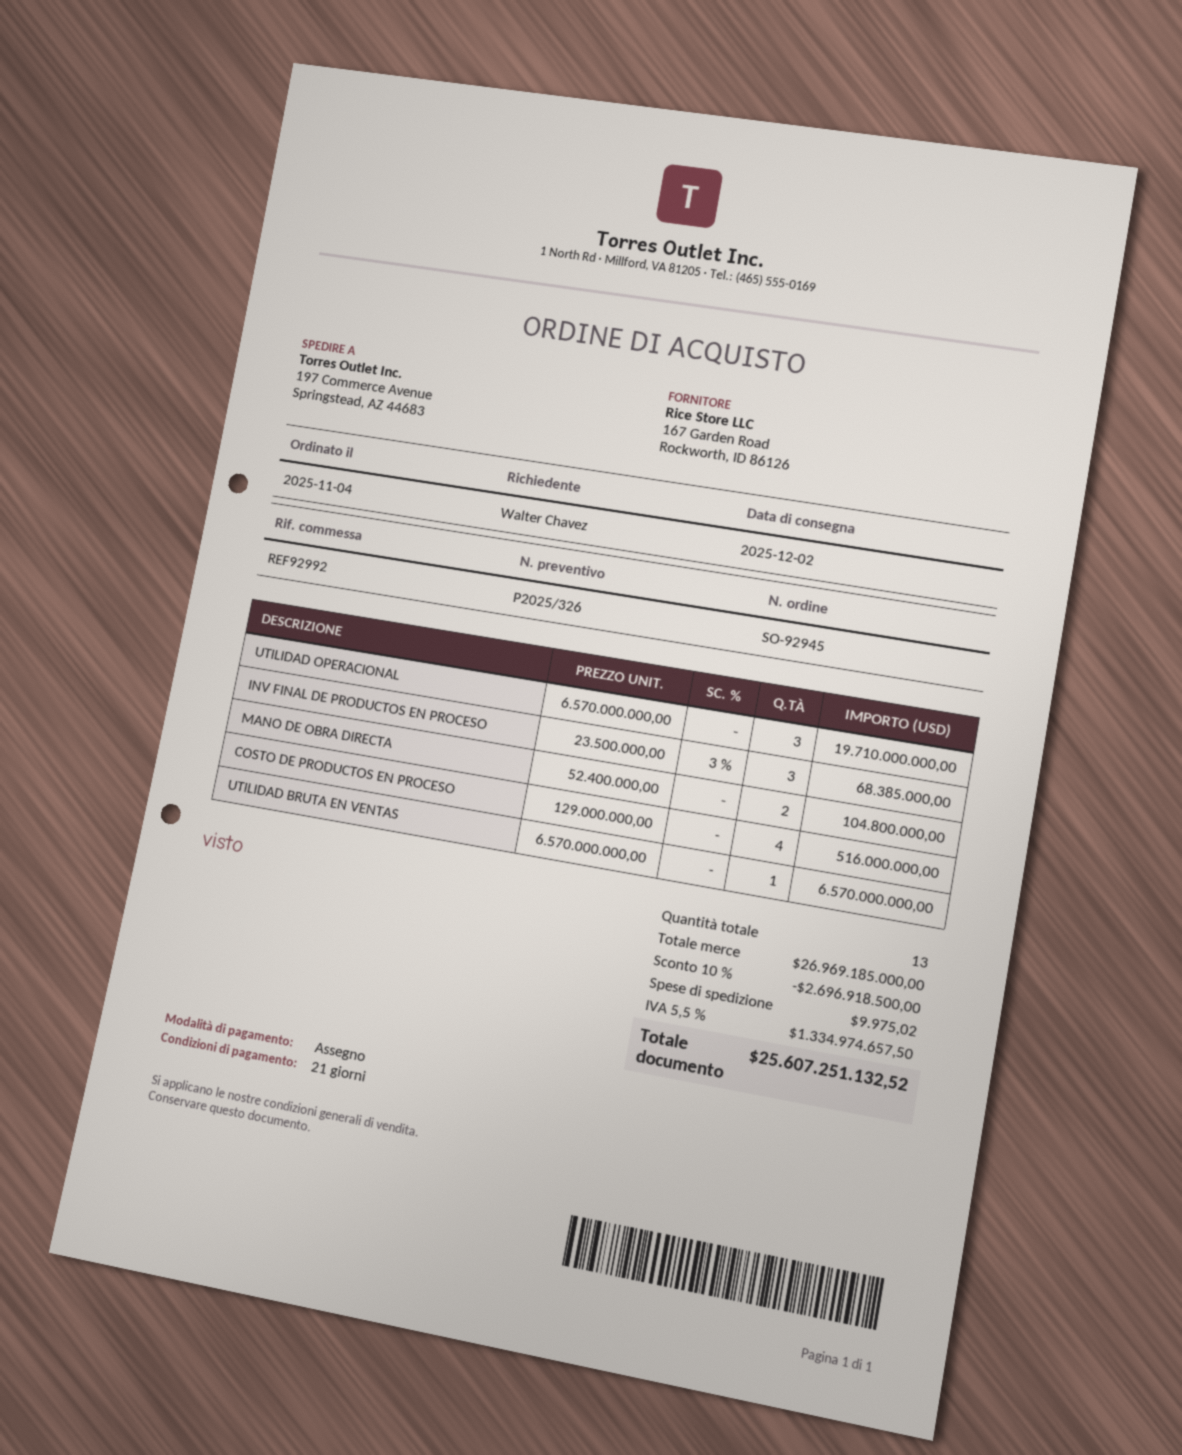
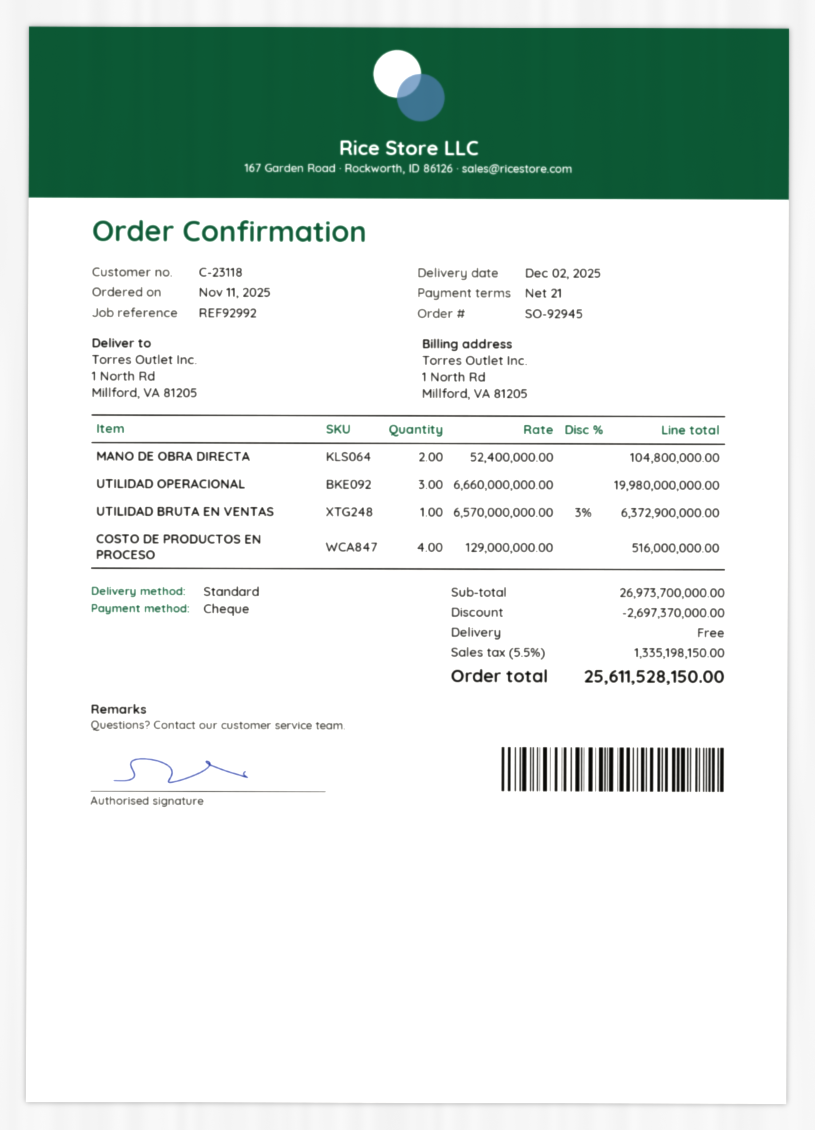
order date: 2025-11-04 -> 2025-11-11
ship to: 197 Commerce Avenue, Springstead, AZ 44683 -> 1 North Rd, Millford, VA 81205
UTILIDAD OPERACIONAL: 3 x 6570000000.00 = 19710000000.00 -> 3 x 6660000000.00 = 19980000000.00
INV FINAL DE PRODUCTOS EN PROCESO: 3 x 23500000.00 - 3% = 68385000.00 -> none
UTILIDAD BRUTA EN VENTAS: 1 x 6570000000.00 = 6570000000.00 -> 1 x 6570000000.00 - 3% = 6372900000.00
subtotal: 26969185000.00 -> 26973700000.00
discount: 2696918500.00 -> 2697370000.00
shipping: 9975.02 -> 0.00
tax: 5.5% = 1334974657.50 -> 5.5% = 1335198150.00
total: 25607251132.52 -> 25611528150.00

